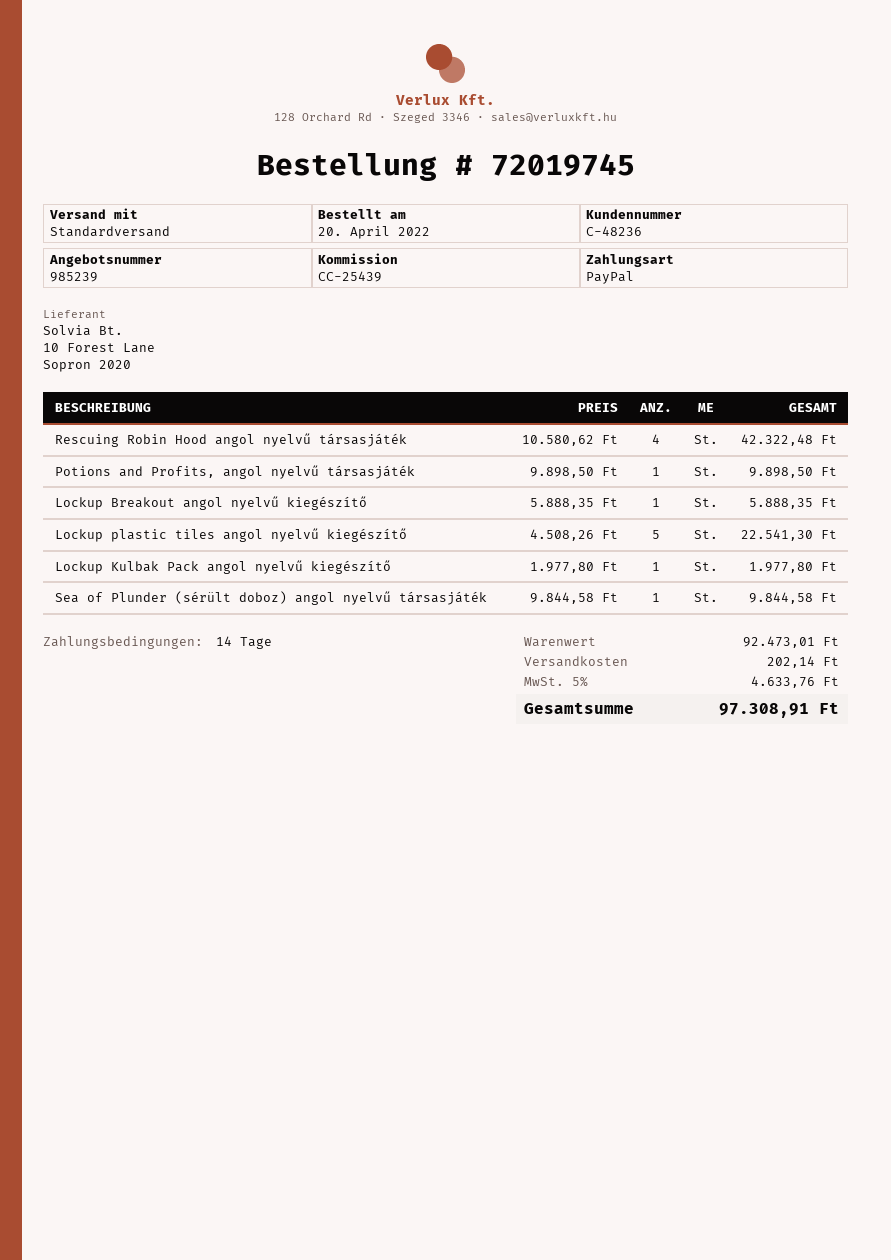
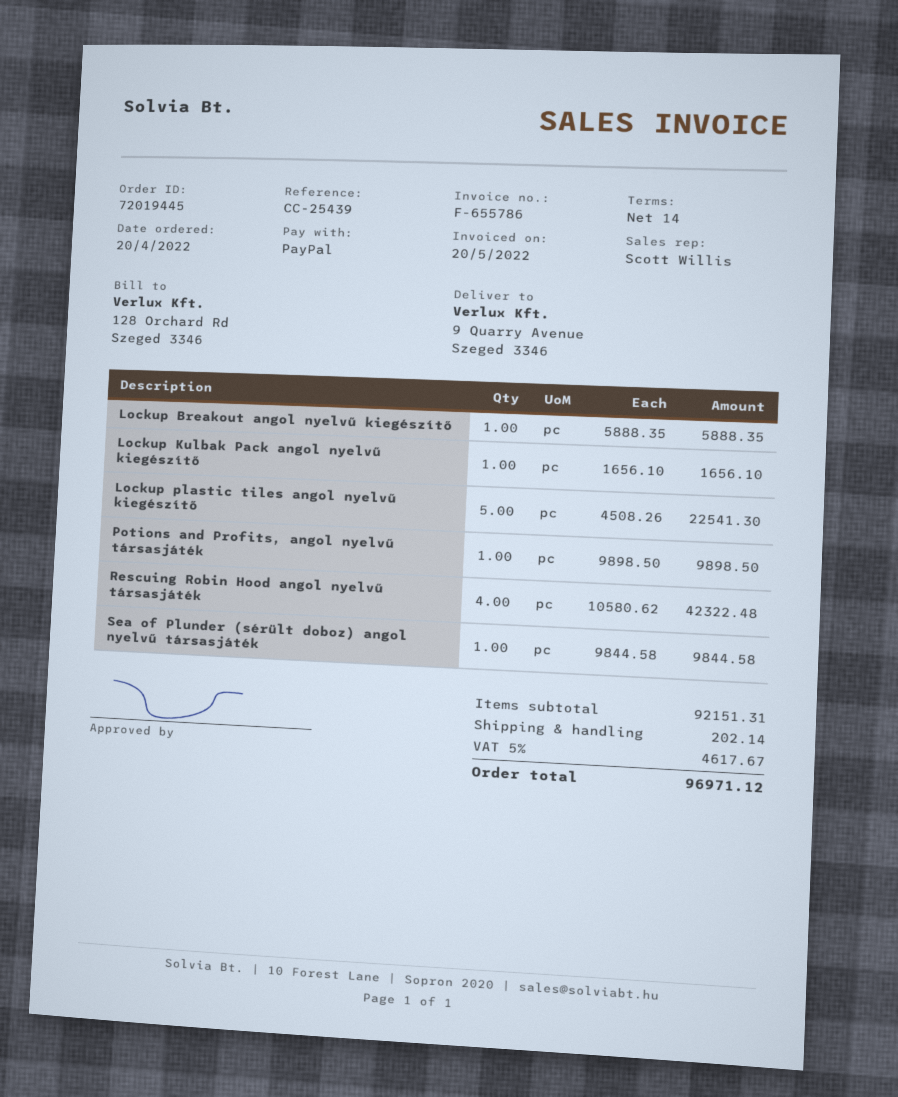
order number: 72019745 -> 72019445
Lockup Kulbak Pack angol nyelvű kiegészítő: 1 x 1977.80 = 1977.80 -> 1 x 1656.10 = 1656.10
subtotal: 92473.01 -> 92151.31
tax: 5% = 4633.76 -> 5% = 4617.67
total: 97308.91 -> 96971.12

